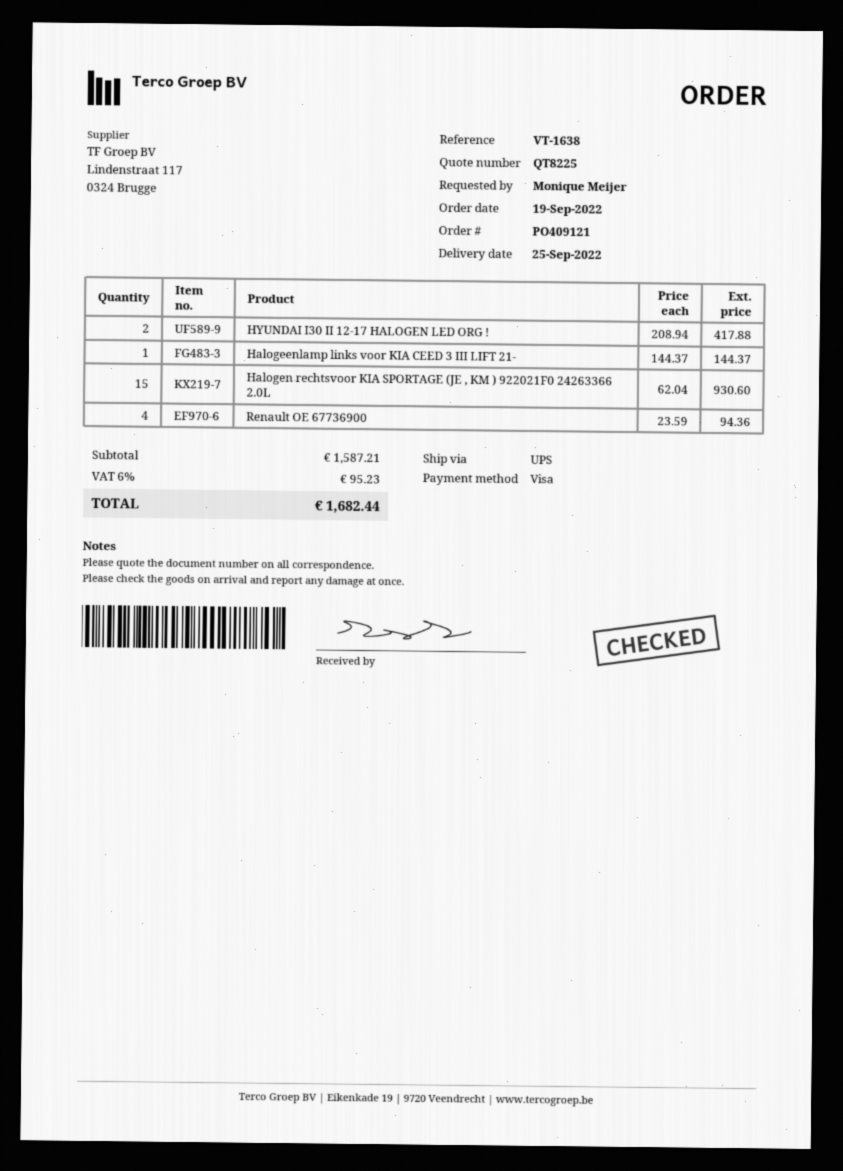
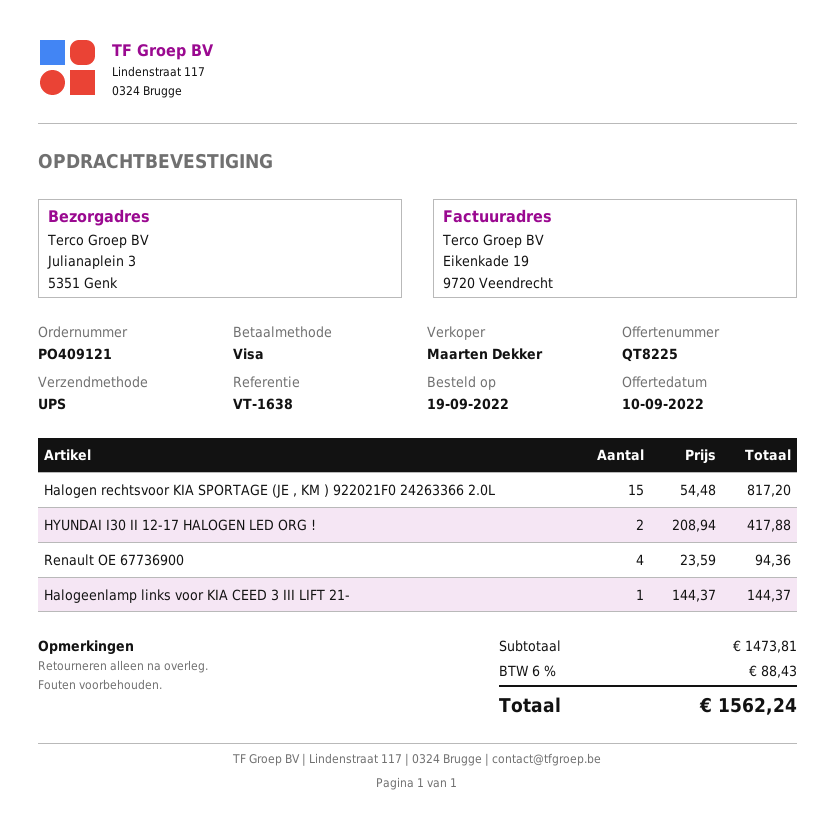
Halogen rechtsvoor KIA SPORTAGE (JE , KM ) 922021F0 24263366 2.0L: 15 x 62.04 = 930.60 -> 15 x 54.48 = 817.20
subtotal: 1587.21 -> 1473.81
tax: 6% = 95.23 -> 6% = 88.43
total: 1682.44 -> 1562.24

